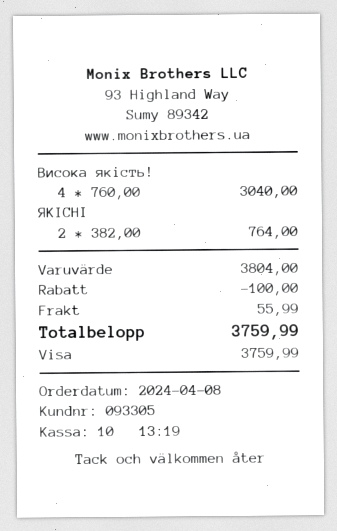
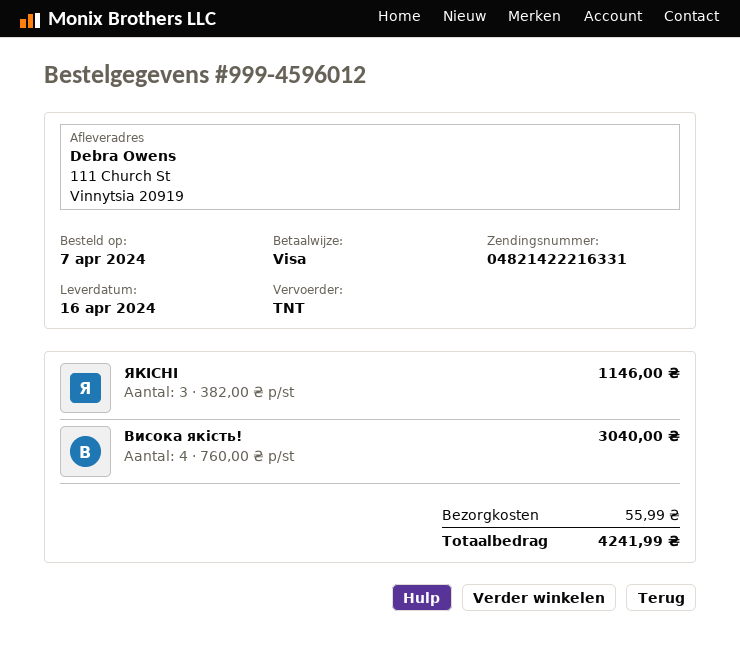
order date: 2024-04-08 -> 2024-04-07
ЯКІСНІ: 2 x 382.00 = 764.00 -> 3 x 382.00 = 1146.00
discount: 100.00 -> none
total: 3759.99 -> 4241.99

